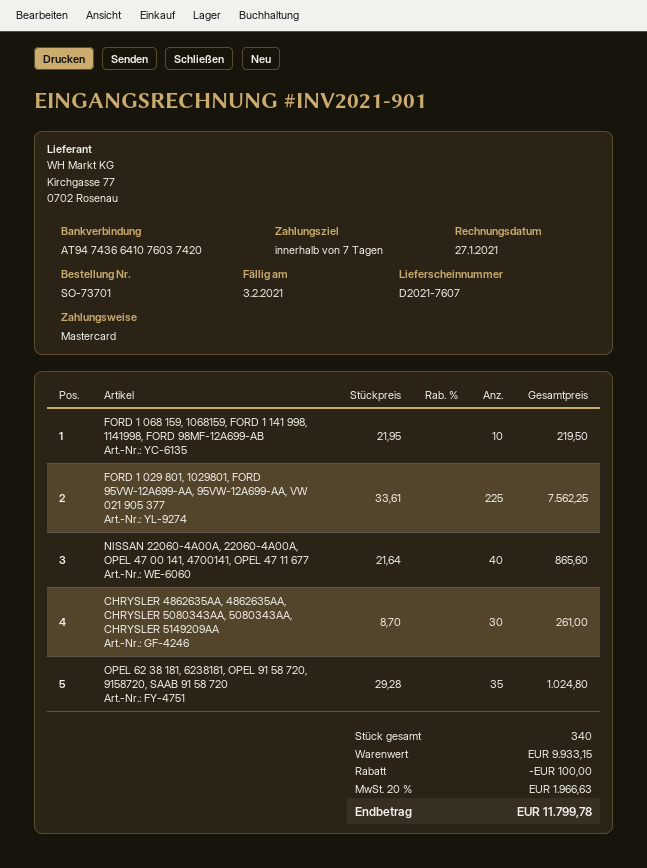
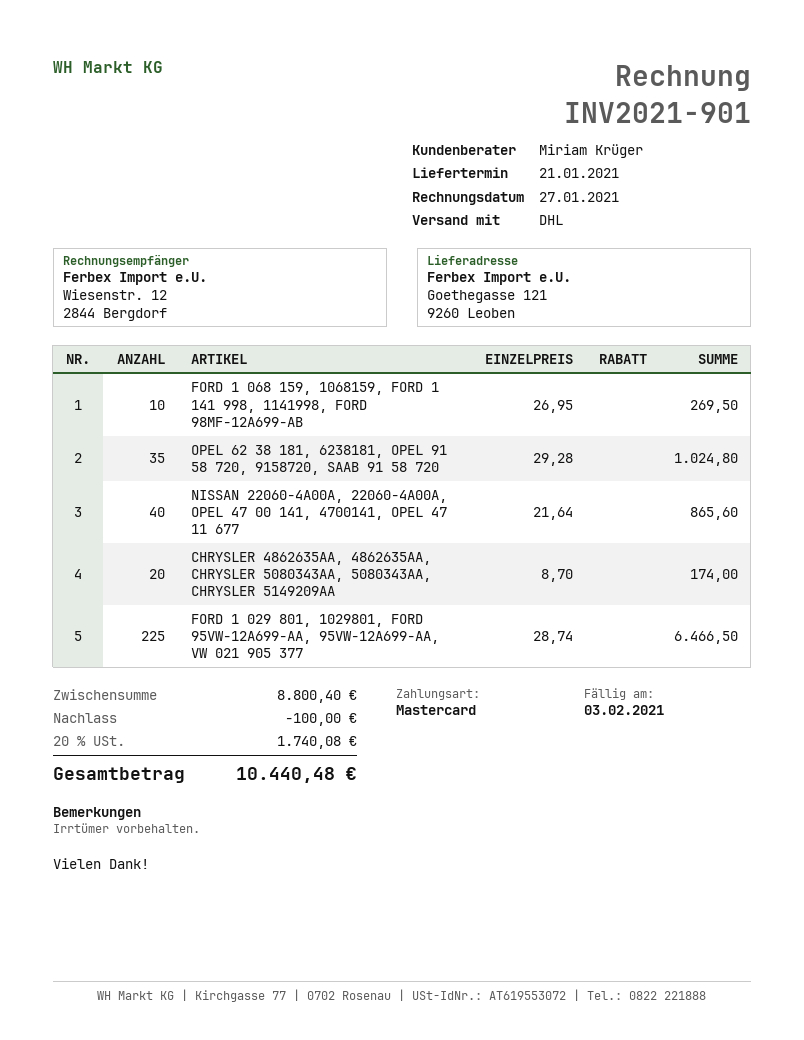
FORD 1 068 159, 1068159, FORD 1 141 998, 1141998, FORD 98MF-12A699-AB: 10 x 21.95 = 219.50 -> 10 x 26.95 = 269.50
FORD 1 029 801, 1029801, FORD 95VW-12A699-AA, 95VW-12A699-AA, VW 021 905 377: 225 x 33.61 = 7562.25 -> 225 x 28.74 = 6466.50
CHRYSLER 4862635AA, 4862635AA, CHRYSLER 5080343AA, 5080343AA, CHRYSLER 5149209AA: 30 x 8.70 = 261.00 -> 20 x 8.70 = 174.00
subtotal: 9933.15 -> 8800.40
tax: 20% = 1966.63 -> 20% = 1740.08
total: 11799.78 -> 10440.48

